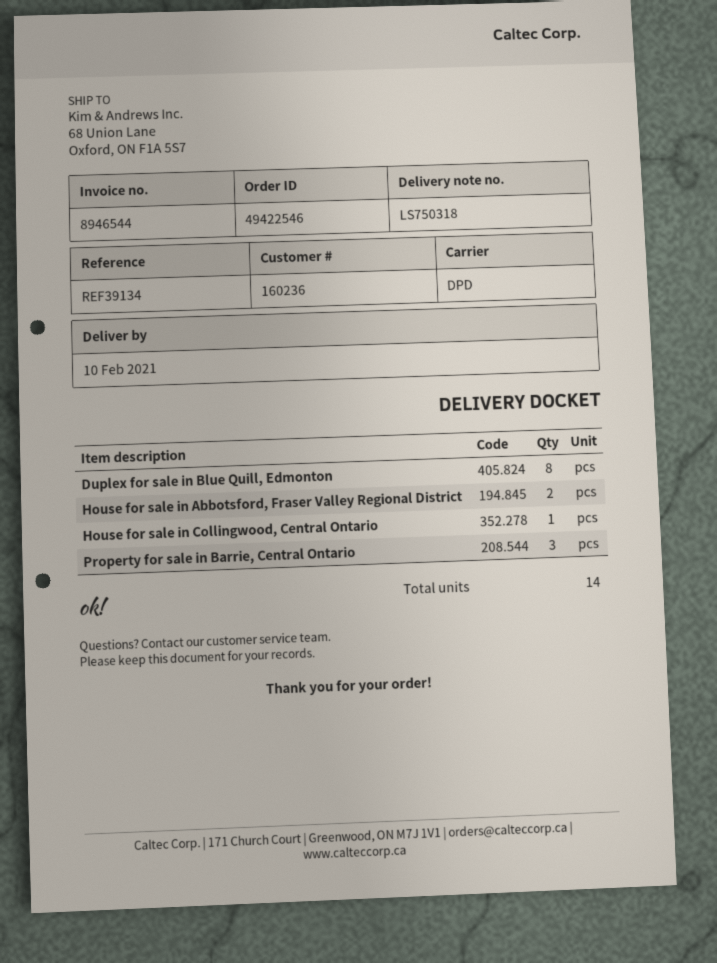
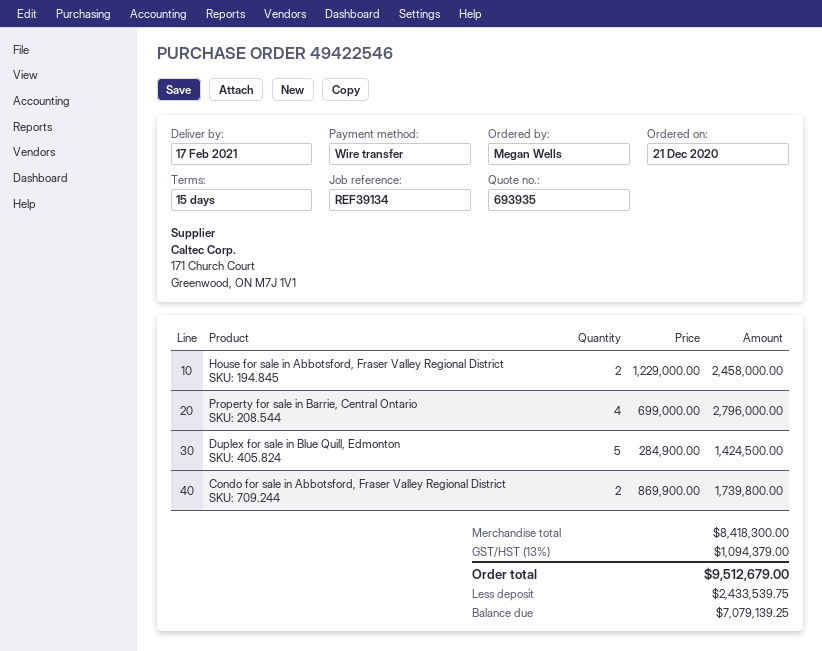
delivery date: 2021-02-10 -> 2021-02-17
Duplex for sale in Blue Quill, Edmonton: 8 -> 5
House for sale in Collingwood, Central Ontario: 1 -> none
Property for sale in Barrie, Central Ontario: 3 -> 4
Condo for sale in Abbotsford, Fraser Valley Regional District: none -> 2

